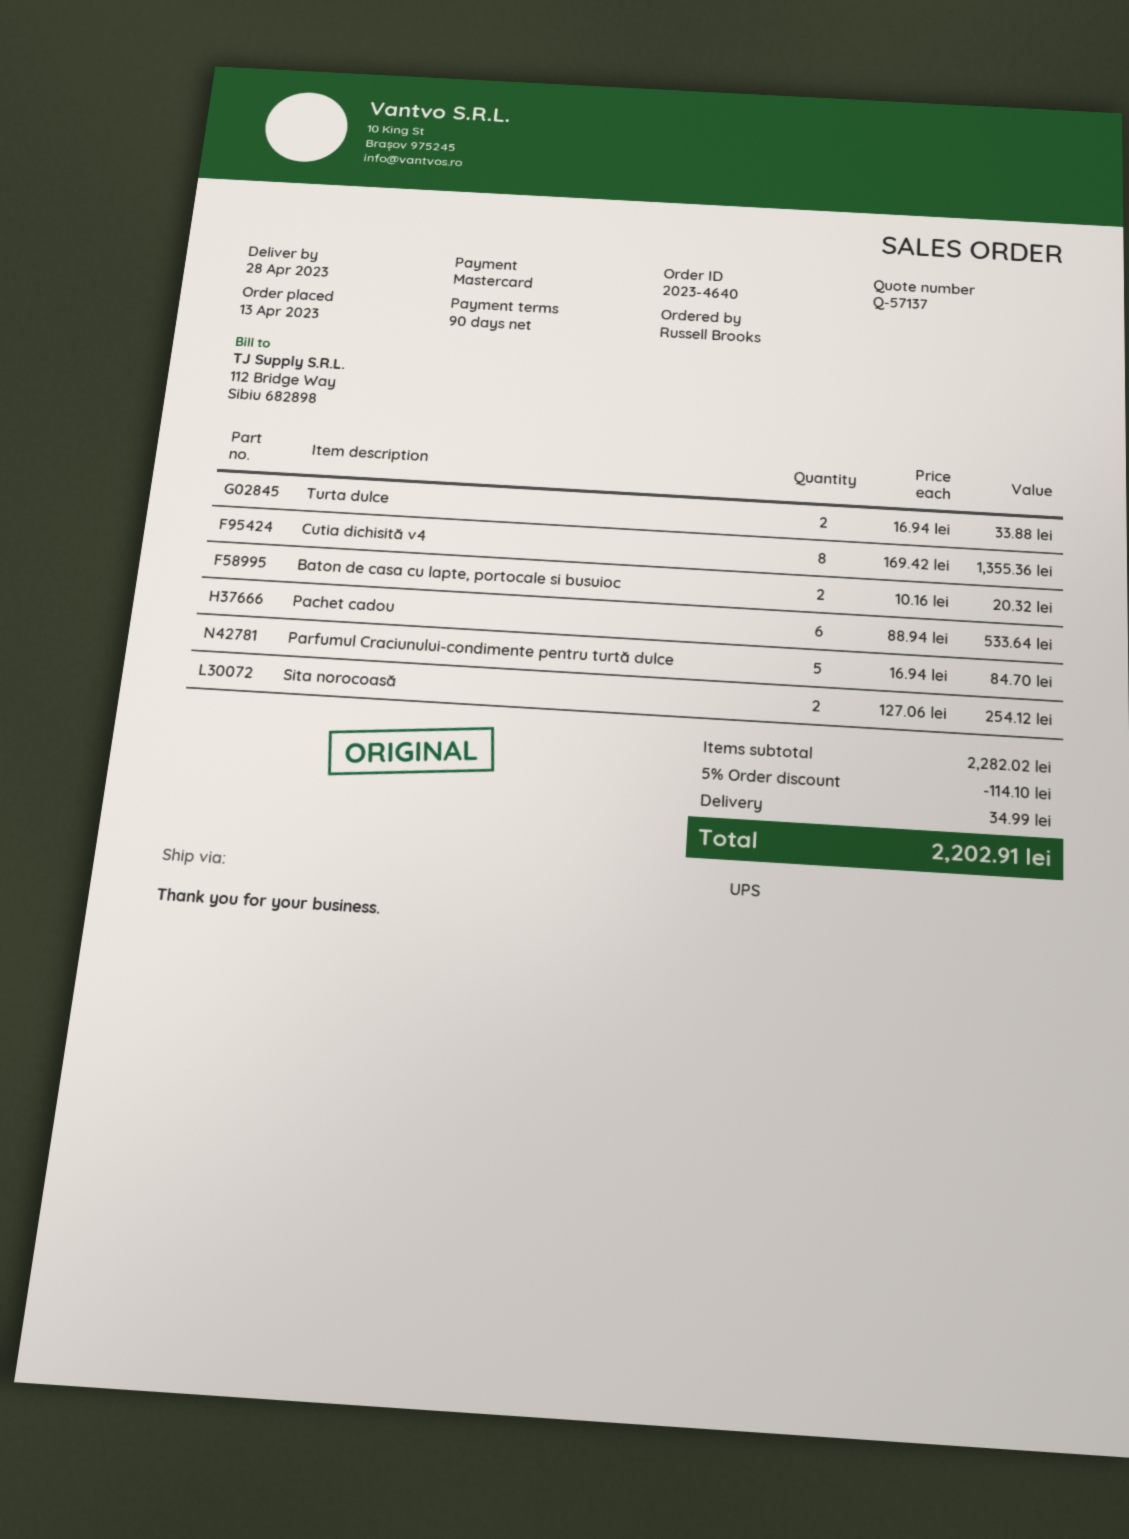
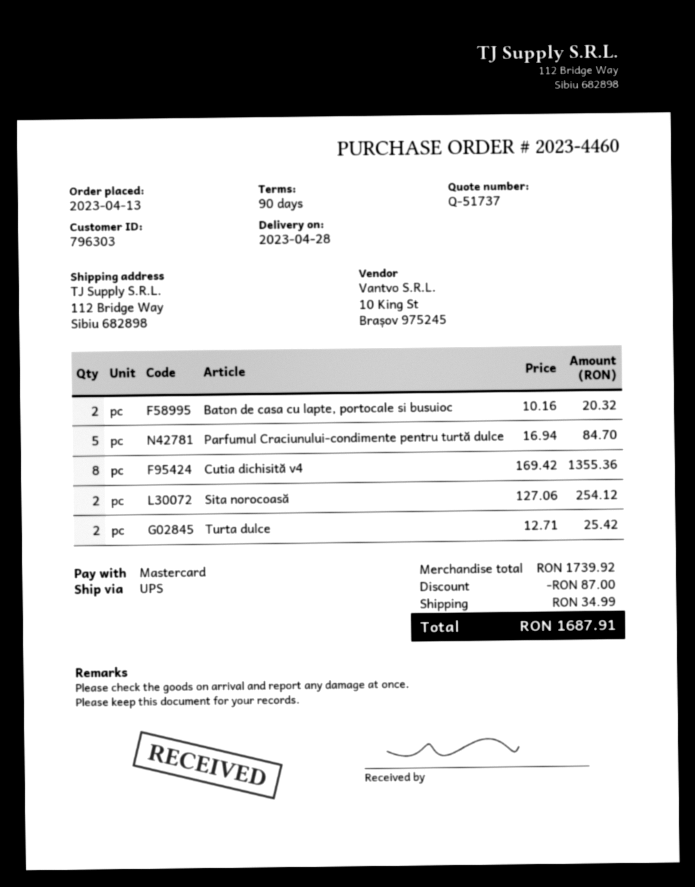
quote number: Q-57137 -> Q-51737
order number: 2023-4640 -> 2023-4460
Turta dulce: 2 x 16.94 = 33.88 -> 2 x 12.71 = 25.42
Pachet cadou: 6 x 88.94 = 533.64 -> none
subtotal: 2282.02 -> 1739.92
discount: 114.10 -> 87.00
total: 2202.91 -> 1687.91

